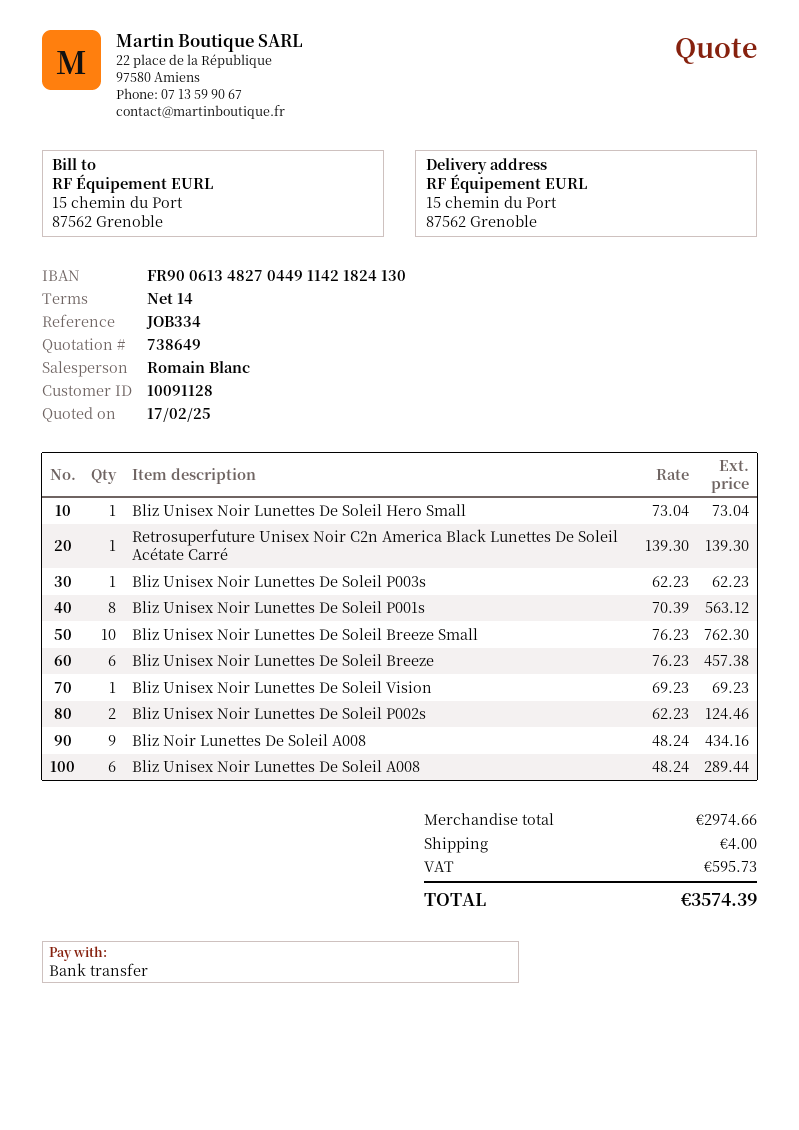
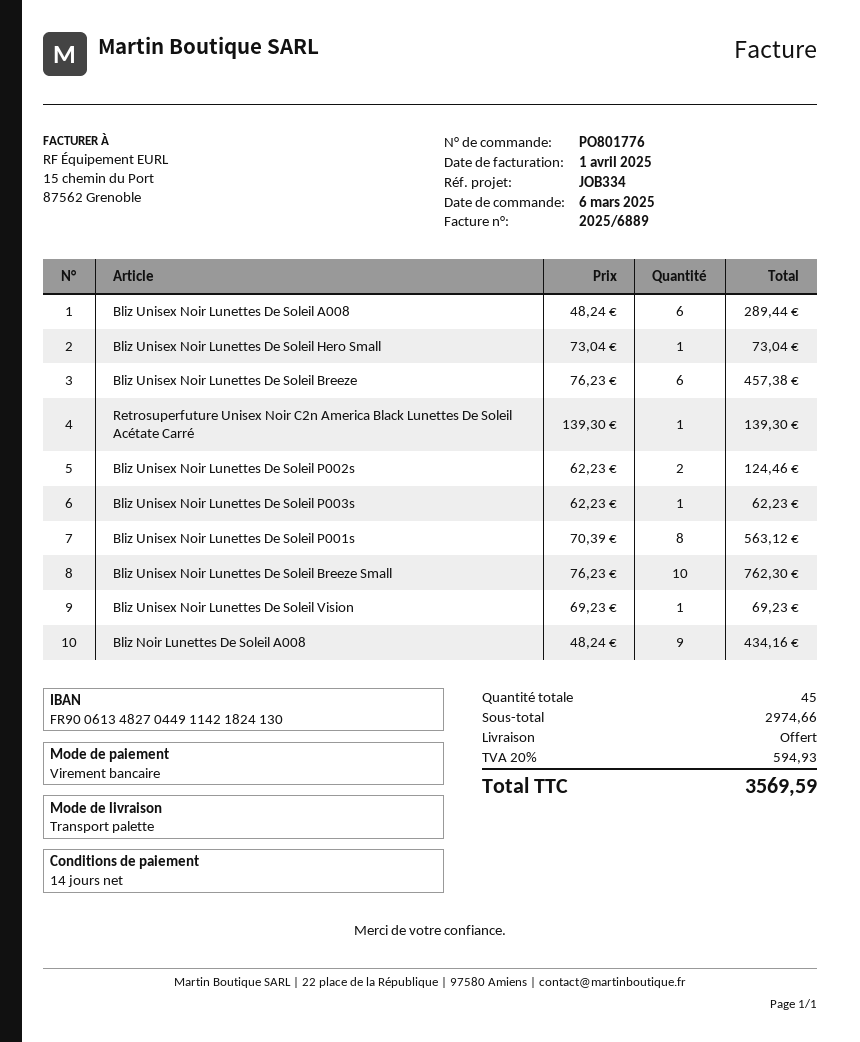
shipping: 4.00 -> 0.00
tax: 595.73 -> 594.93
total: 3574.39 -> 3569.59

